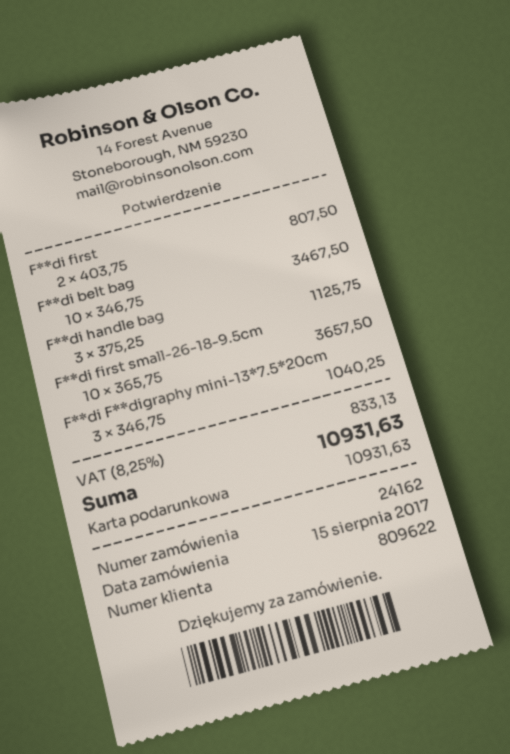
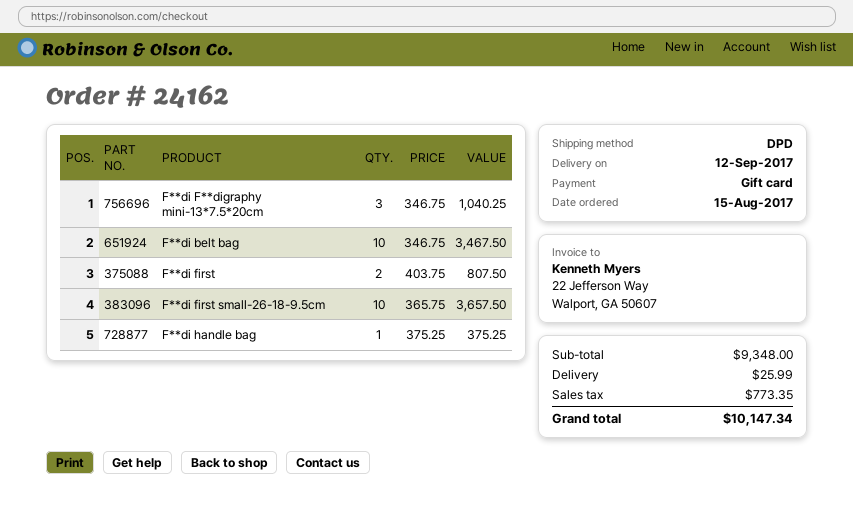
F**di handle bag: 3 x 375.25 = 1125.75 -> 1 x 375.25 = 375.25
shipping: none -> 25.99
tax: 833.13 -> 773.35
total: 10931.63 -> 10147.34

